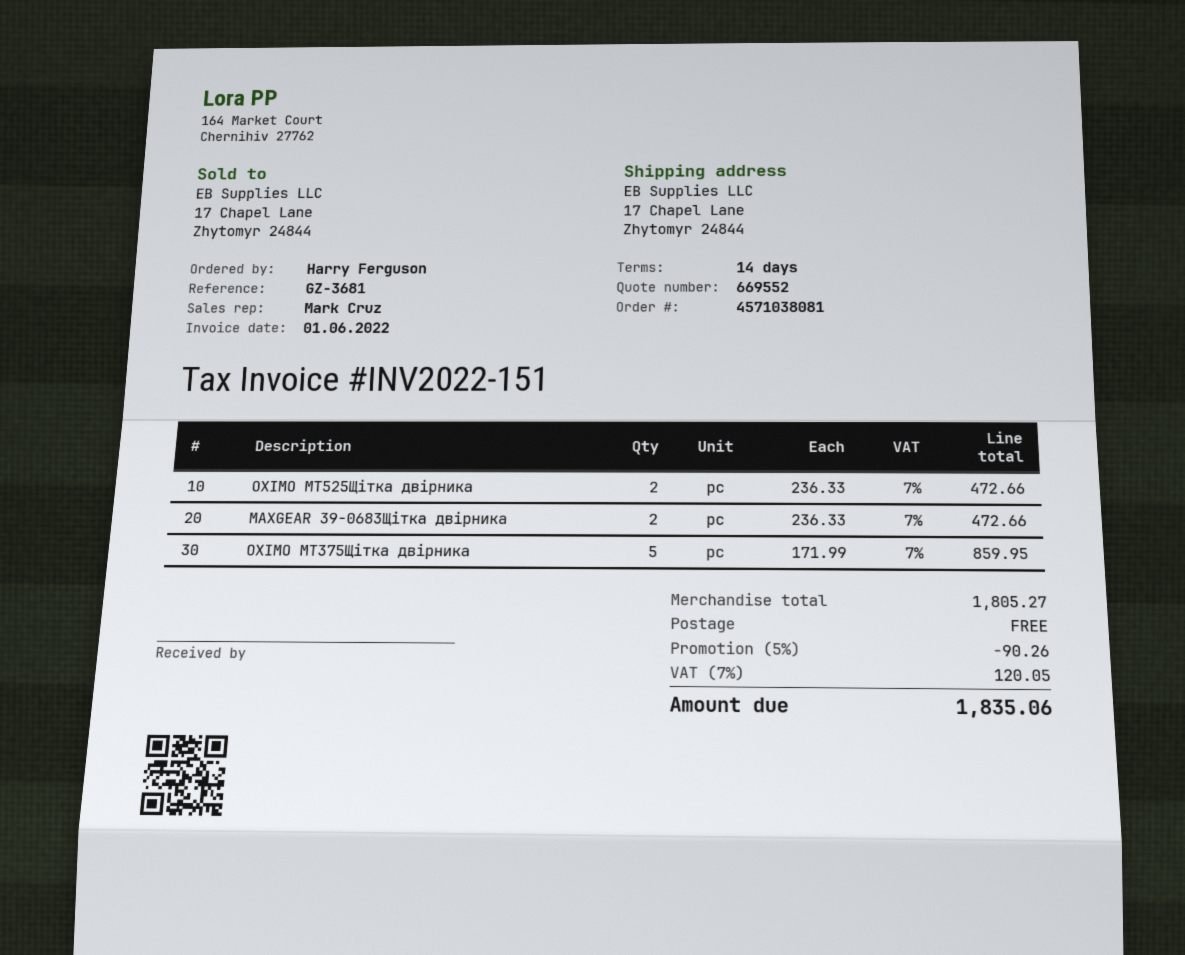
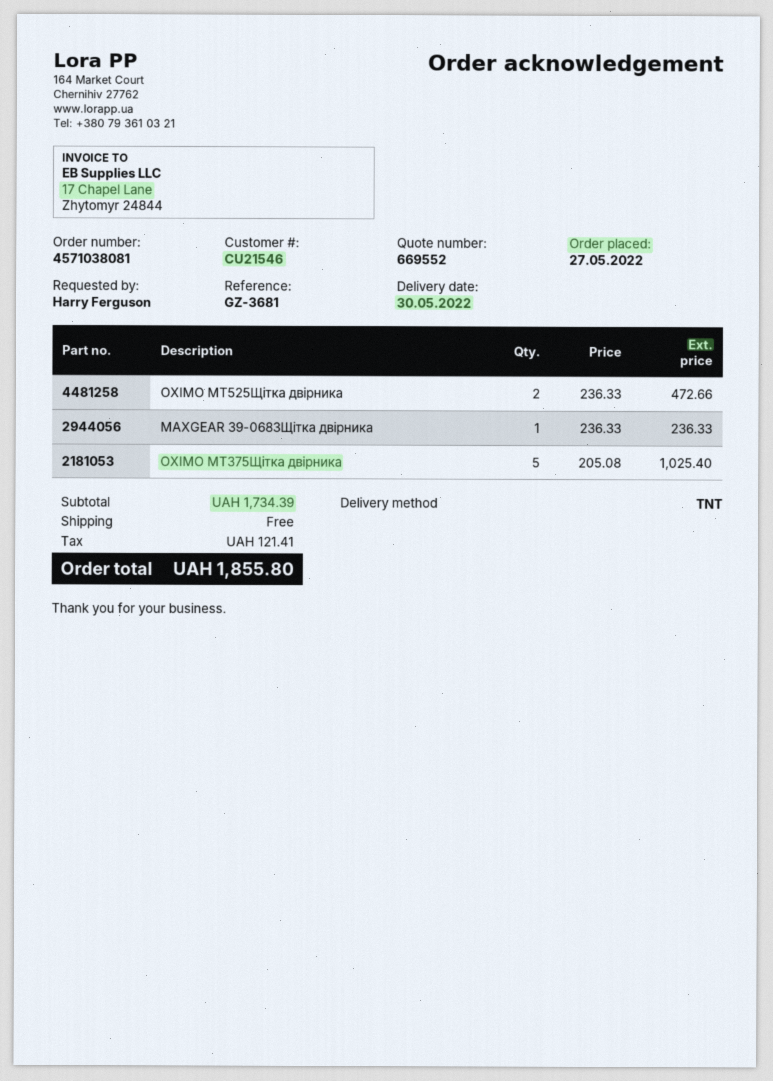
MAXGEAR 39-0683Щітка двірника: 2 x 236.33 = 472.66 -> 1 x 236.33 = 236.33
OXIMO MT375Щітка двірника: 5 x 171.99 = 859.95 -> 5 x 205.08 = 1025.40
subtotal: 1805.27 -> 1734.39
discount: 5% = 90.26 -> none
tax: 120.05 -> 121.41
total: 1835.06 -> 1855.80

